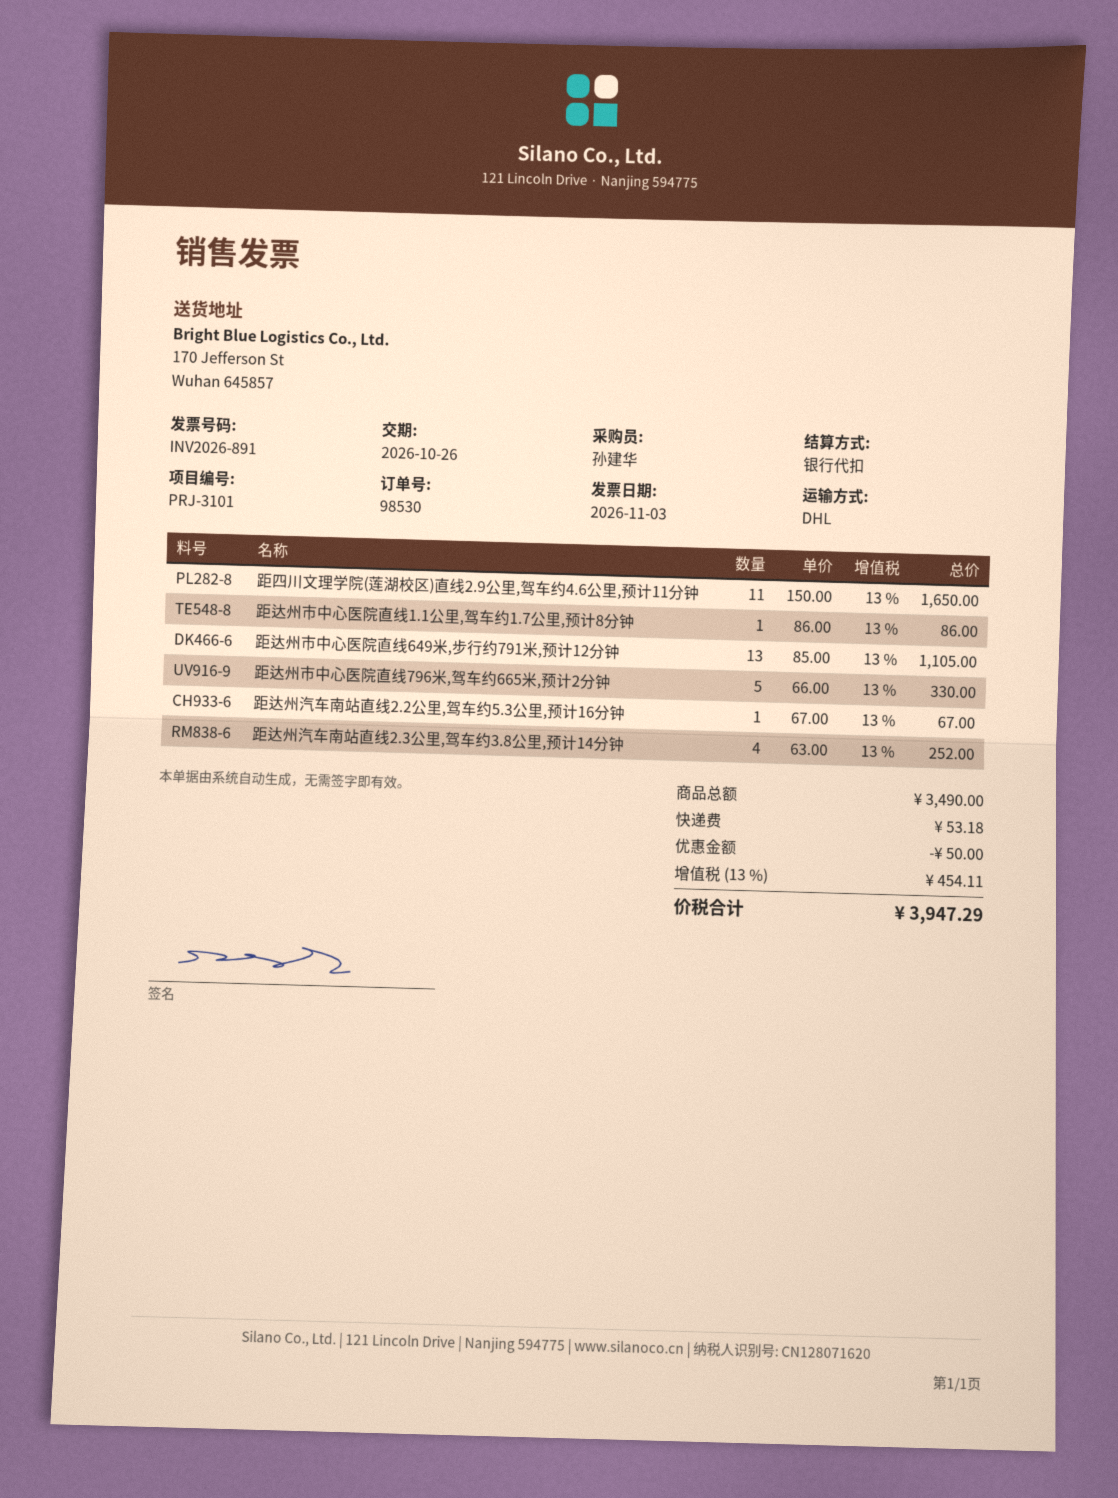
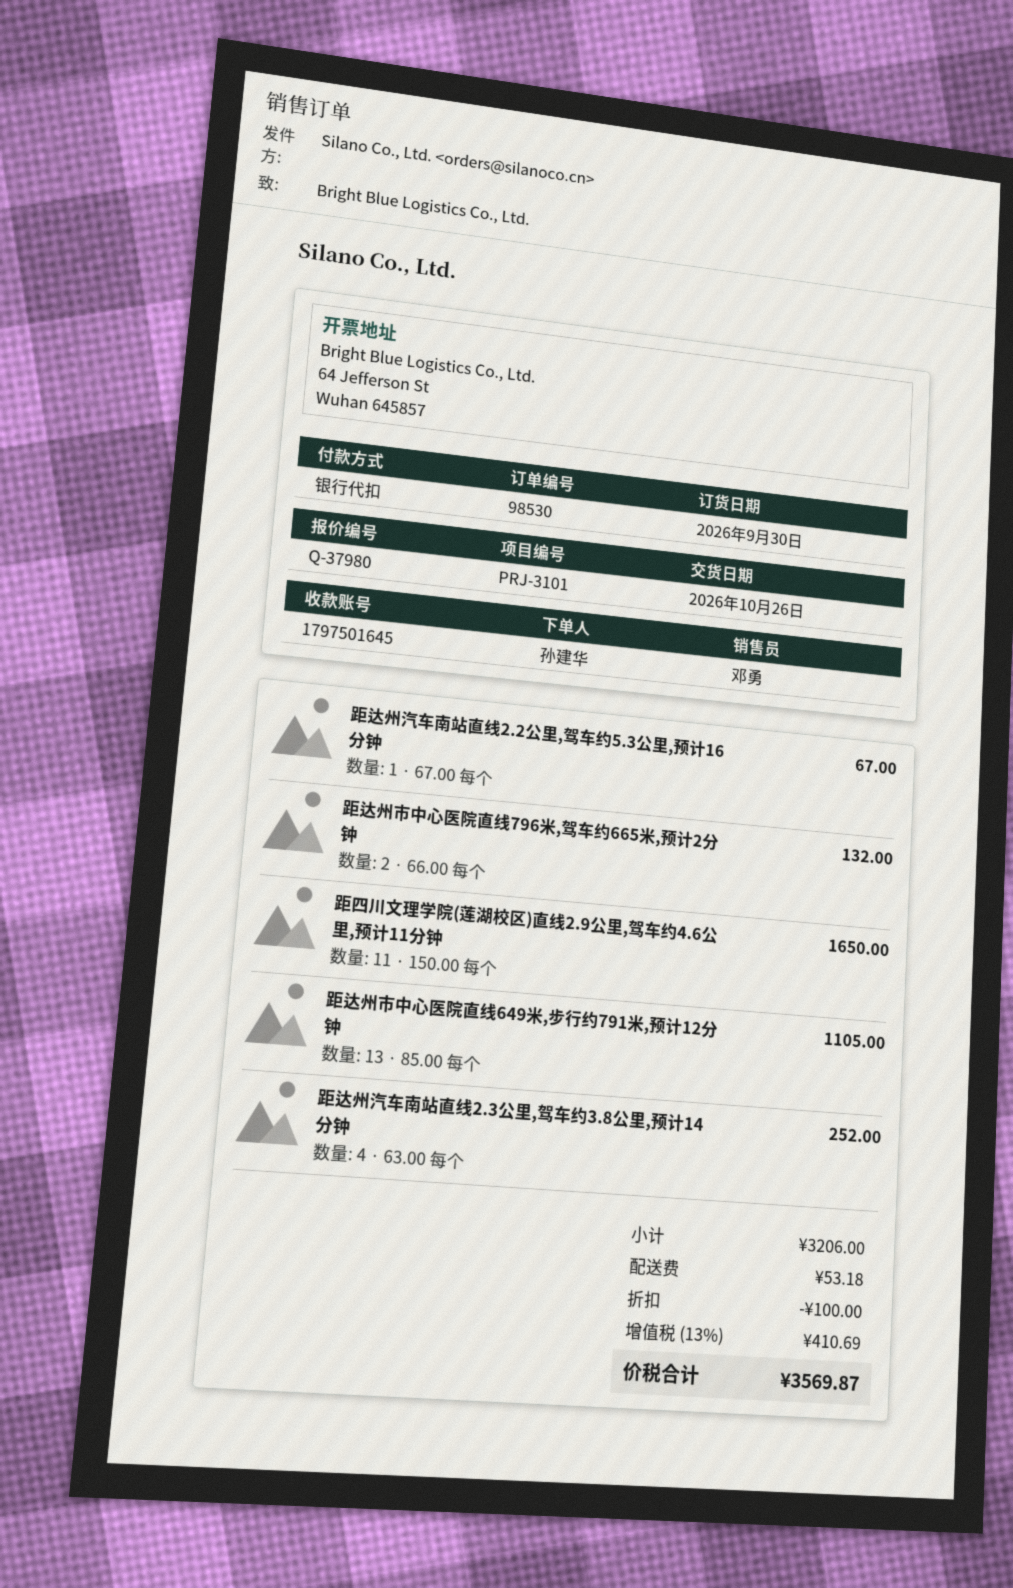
距达州市中心医院直线1.1公里,驾车约1.7公里,预计8分钟: 1 x 86.00 = 86.00 -> none
距达州市中心医院直线796米,驾车约665米,预计2分钟: 5 x 66.00 = 330.00 -> 2 x 66.00 = 132.00
subtotal: 3490.00 -> 3206.00
discount: 50.00 -> 100.00
tax: 13% = 454.11 -> 13% = 410.69
total: 3947.29 -> 3569.87

